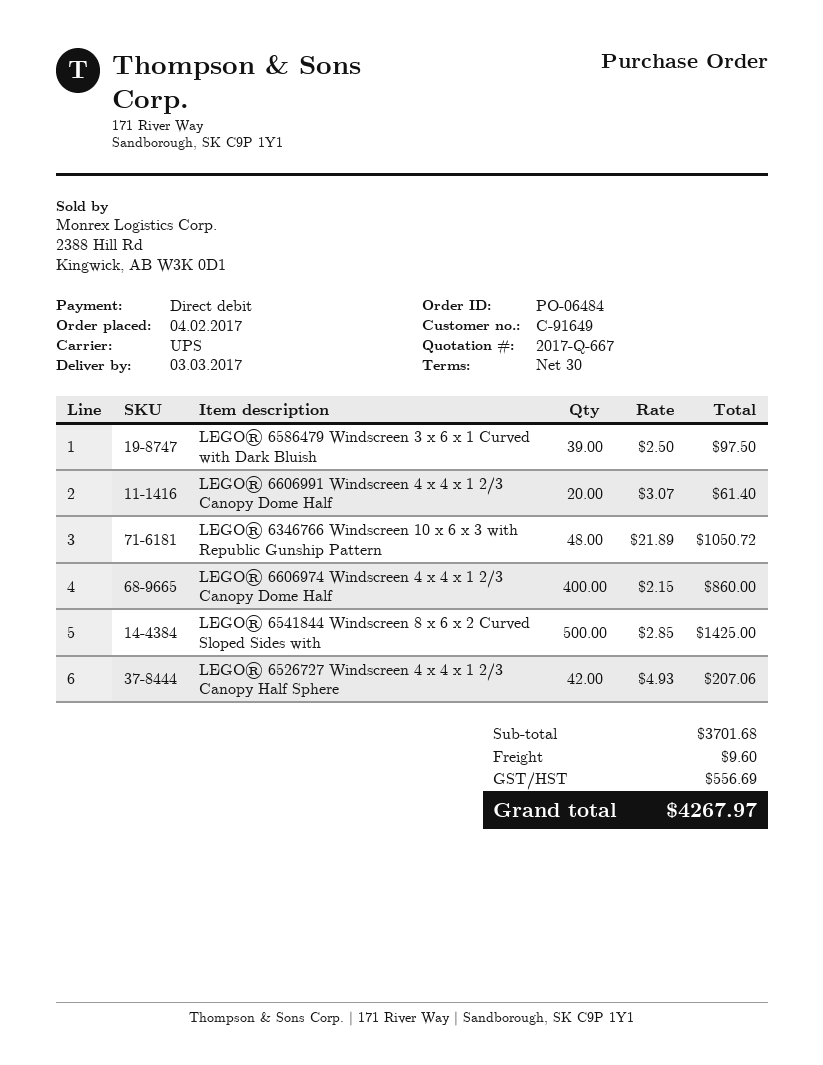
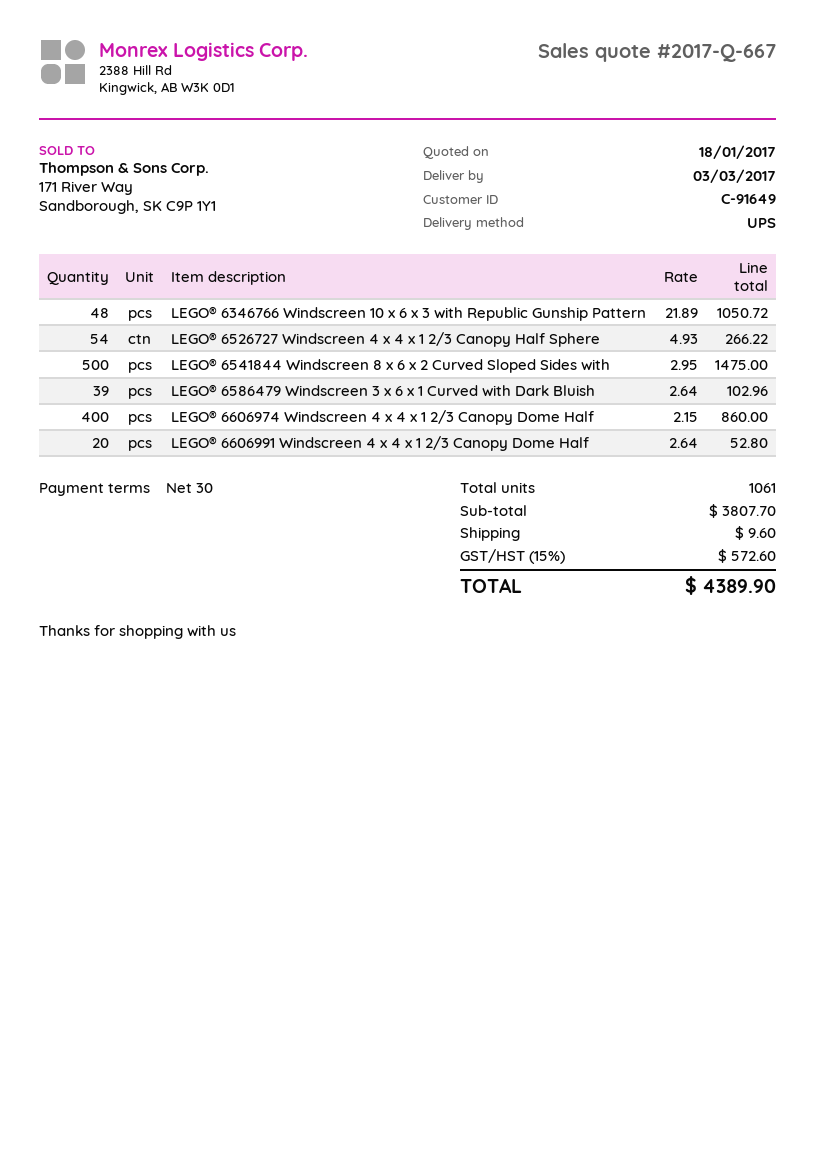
LEGO® 6586479 Windscreen 3 x 6 x 1 Curved with Dark Bluish: 39 x 2.50 = 97.50 -> 39 x 2.64 = 102.96
LEGO® 6606991 Windscreen 4 x 4 x 1 2/3 Canopy Dome Half: 20 x 3.07 = 61.40 -> 20 x 2.64 = 52.80
LEGO® 6541844 Windscreen 8 x 6 x 2 Curved Sloped Sides with: 500 x 2.85 = 1425.00 -> 500 x 2.95 = 1475.00
LEGO® 6526727 Windscreen 4 x 4 x 1 2/3 Canopy Half Sphere: 42 x 4.93 = 207.06 -> 54 x 4.93 = 266.22
subtotal: 3701.68 -> 3807.70
tax: 556.69 -> 572.60
total: 4267.97 -> 4389.90

